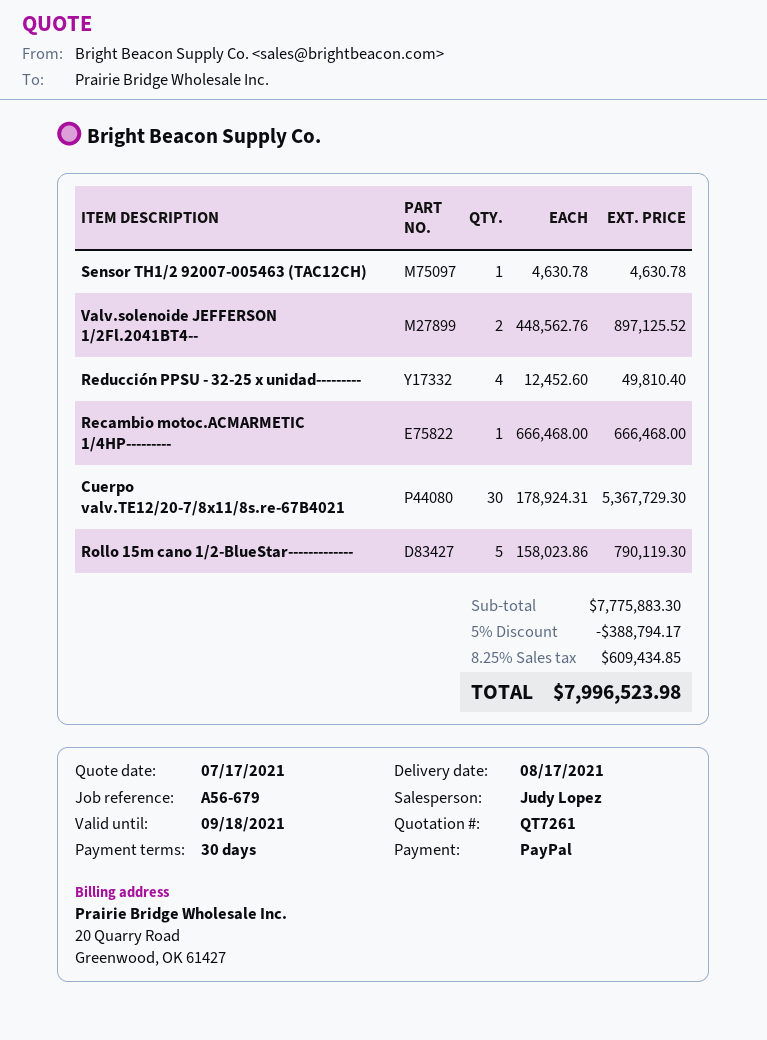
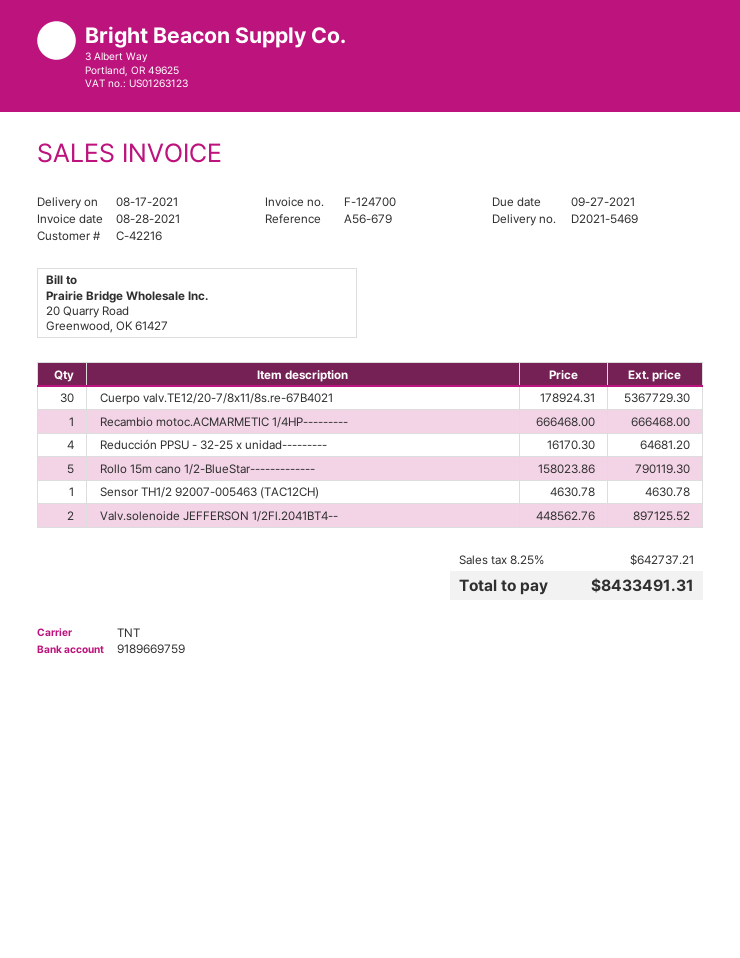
Reducción PPSU - 32-25 x unidad---------: 4 x 12452.60 = 49810.40 -> 4 x 16170.30 = 64681.20
discount: 5% = 388794.17 -> none
tax: 8.25% = 609434.85 -> 8.25% = 642737.21
total: 7996523.98 -> 8433491.31

